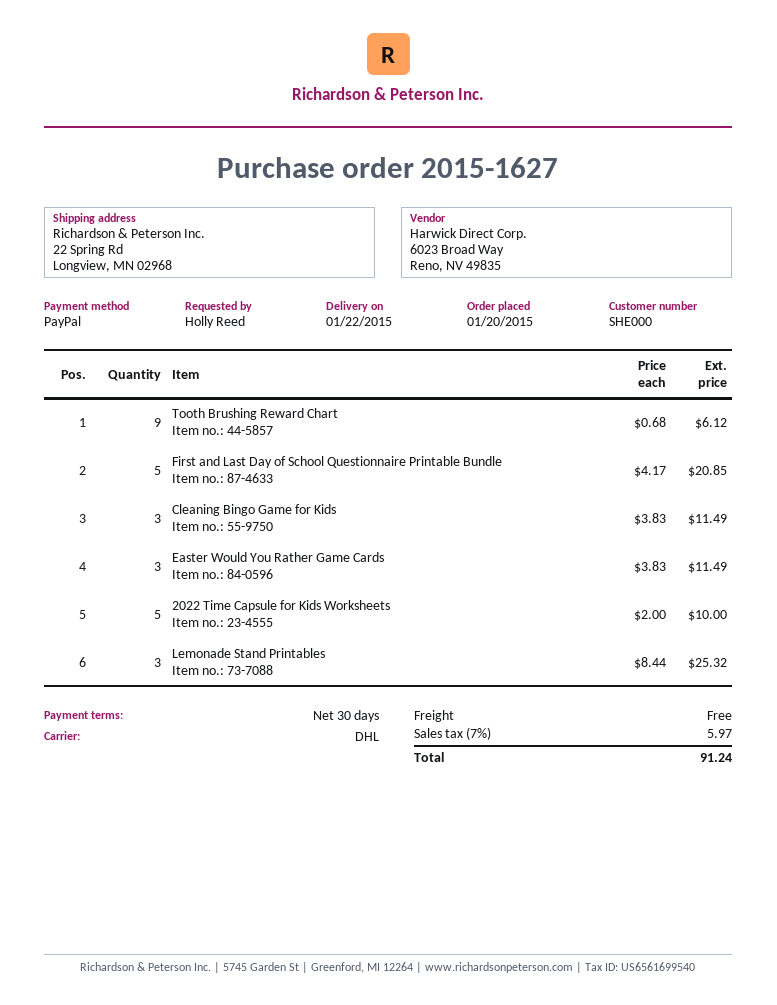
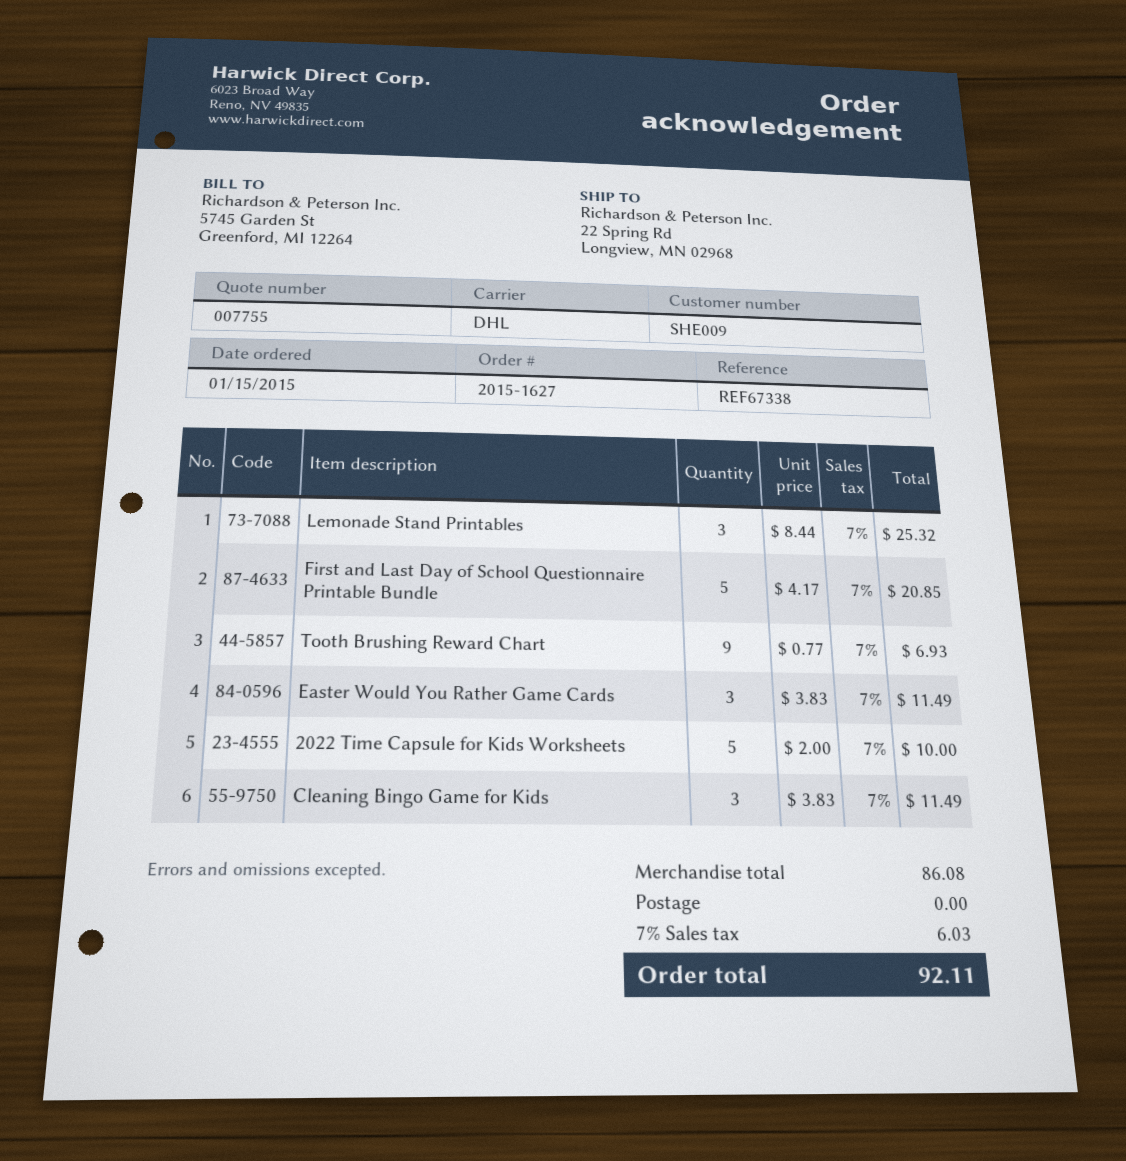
order date: 2015-01-20 -> 2015-01-15
customer number: SHE000 -> SHE009
Tooth Brushing Reward Chart: 9 x 0.68 = 6.12 -> 9 x 0.77 = 6.93
tax: 7% = 5.97 -> 7% = 6.03
total: 91.24 -> 92.11

